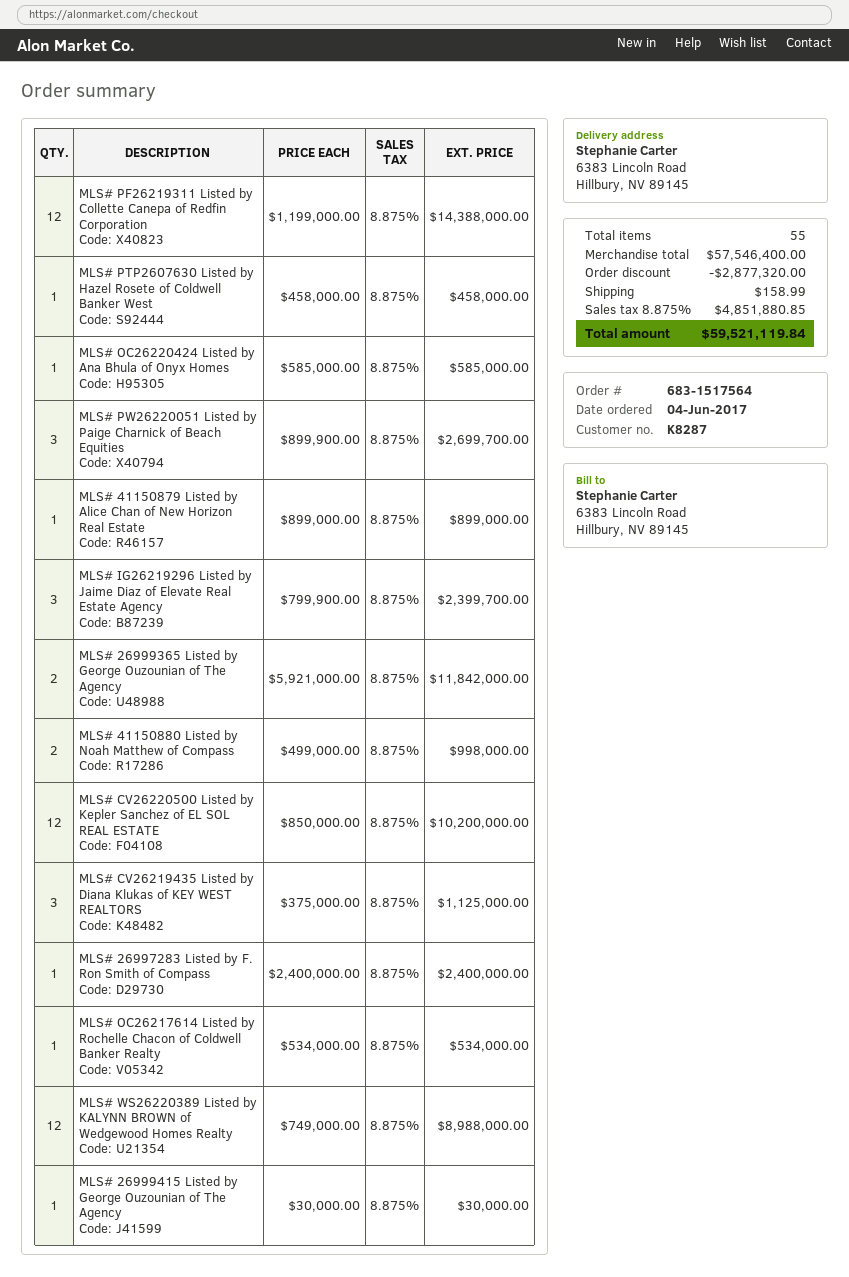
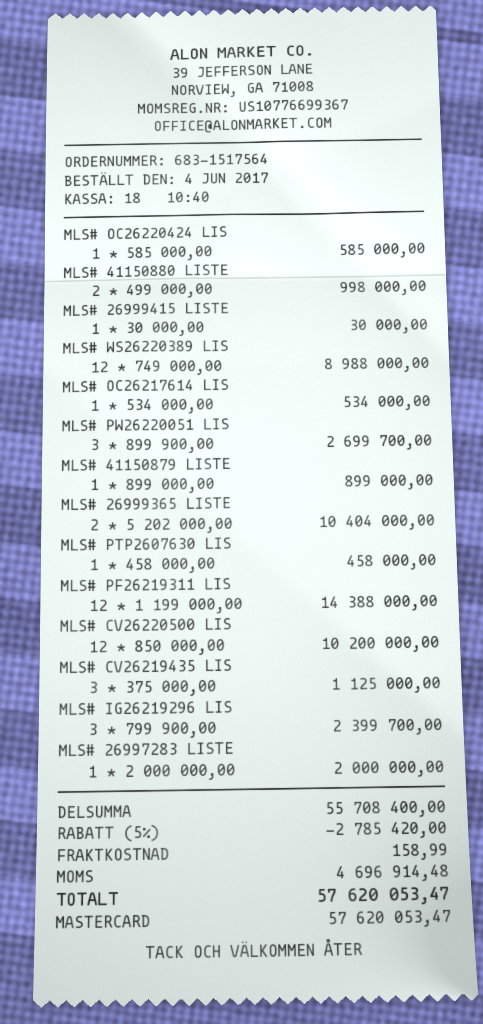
MLS# 26999365 Listed by George Ouzounian of The Agency: 2 x 5921000.00 = 11842000.00 -> 2 x 5202000.00 = 10404000.00
MLS# 26997283 Listed by F. Ron Smith of Compass: 1 x 2400000.00 = 2400000.00 -> 1 x 2000000.00 = 2000000.00
subtotal: 57546400.00 -> 55708400.00
discount: 2877320.00 -> 2785420.00
tax: 4851880.85 -> 4696914.48
total: 59521119.84 -> 57620053.47

